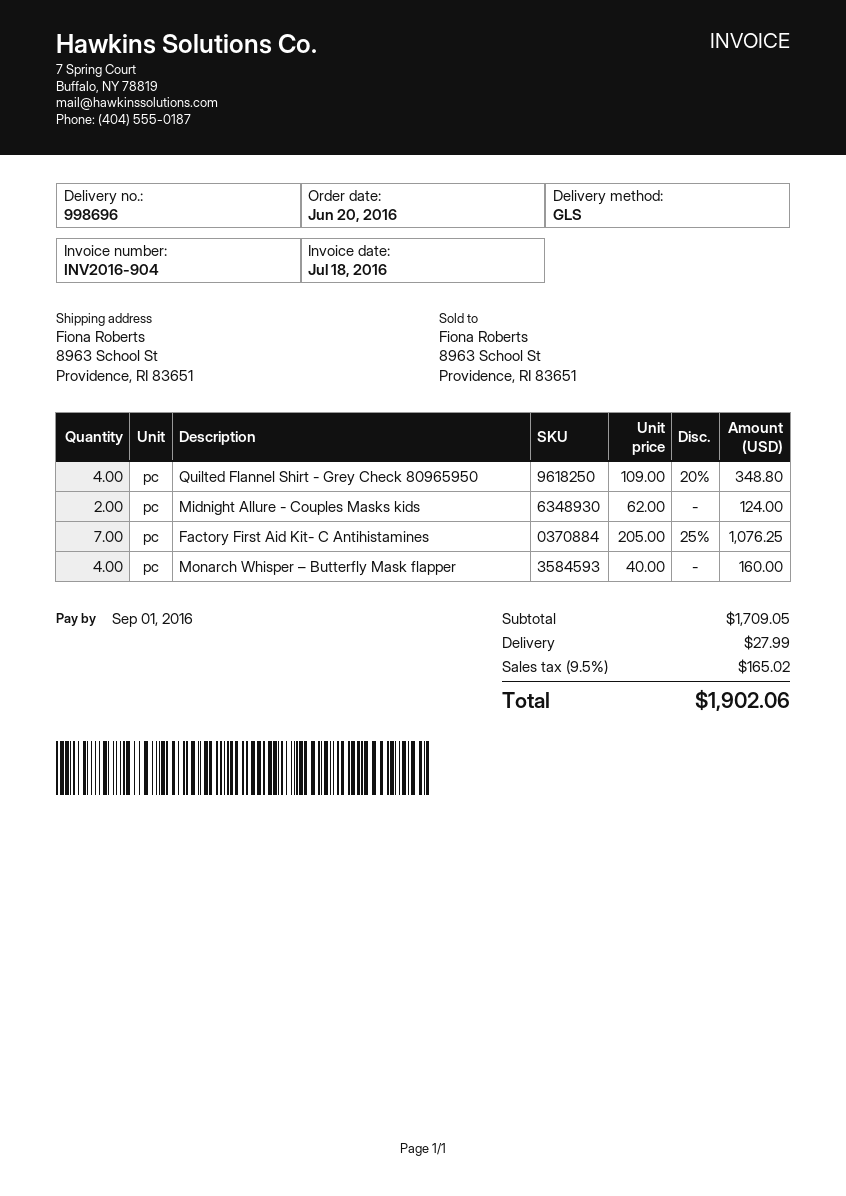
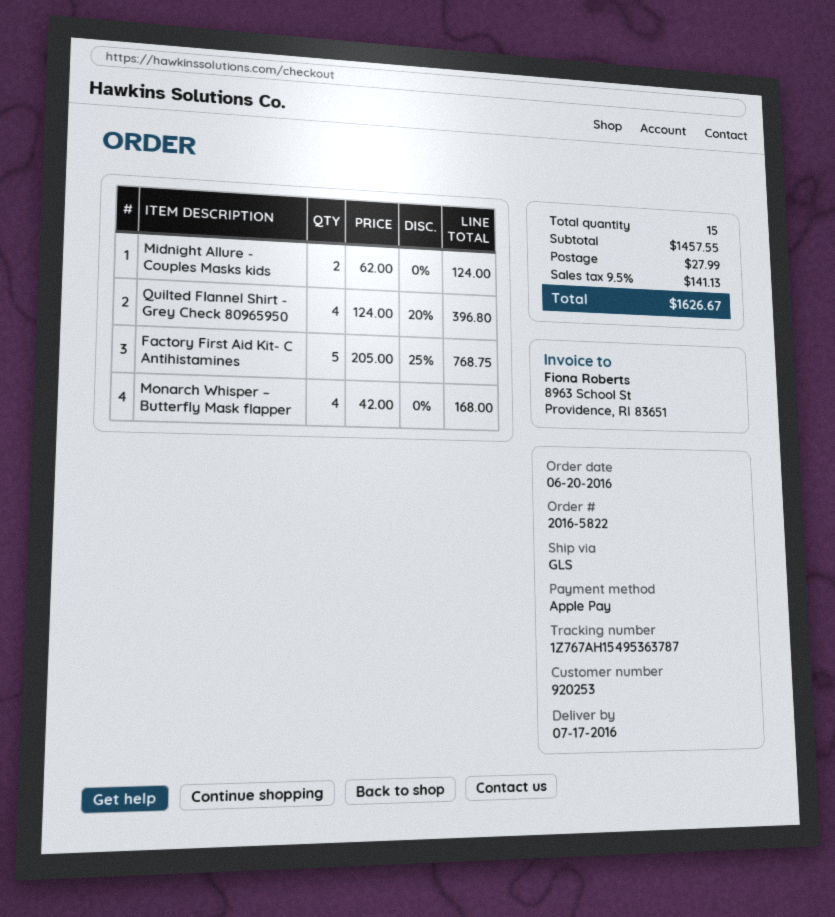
Quilted Flannel Shirt - Grey Check 80965950: 4 x 109.00 - 20% = 348.80 -> 4 x 124.00 - 20% = 396.80
Factory First Aid Kit- C Antihistamines: 7 x 205.00 - 25% = 1076.25 -> 5 x 205.00 - 25% = 768.75
Monarch Whisper – Butterfly Mask flapper: 4 x 40.00 = 160.00 -> 4 x 42.00 = 168.00
subtotal: 1709.05 -> 1457.55
tax: 9.5% = 165.02 -> 9.5% = 141.13
total: 1902.06 -> 1626.67

